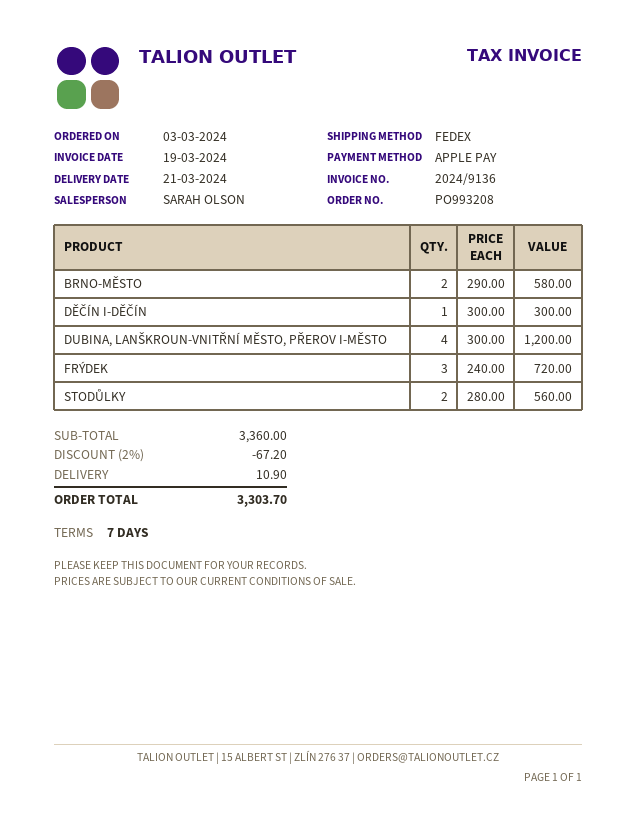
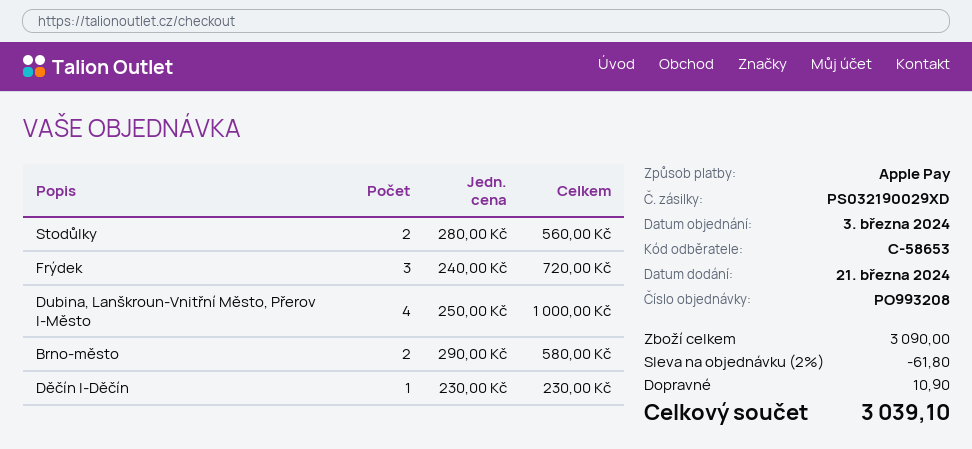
DĚČÍN I-DĚČÍN: 1 x 300.00 = 300.00 -> 1 x 230.00 = 230.00
DUBINA, LANŠKROUN-VNITŘNÍ MĚSTO, PŘEROV I-MĚSTO: 4 x 300.00 = 1200.00 -> 4 x 250.00 = 1000.00
subtotal: 3360.00 -> 3090.00
discount: 2% = 67.20 -> 2% = 61.80
total: 3303.70 -> 3039.10

